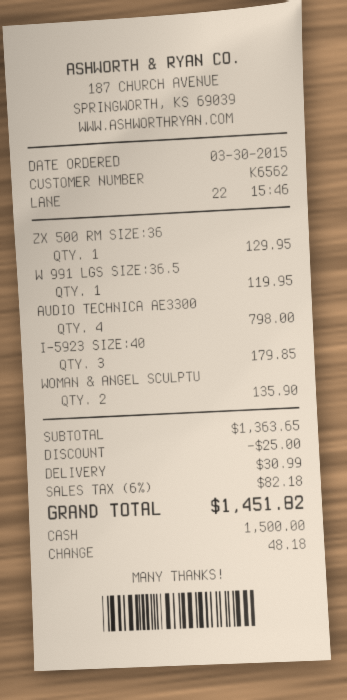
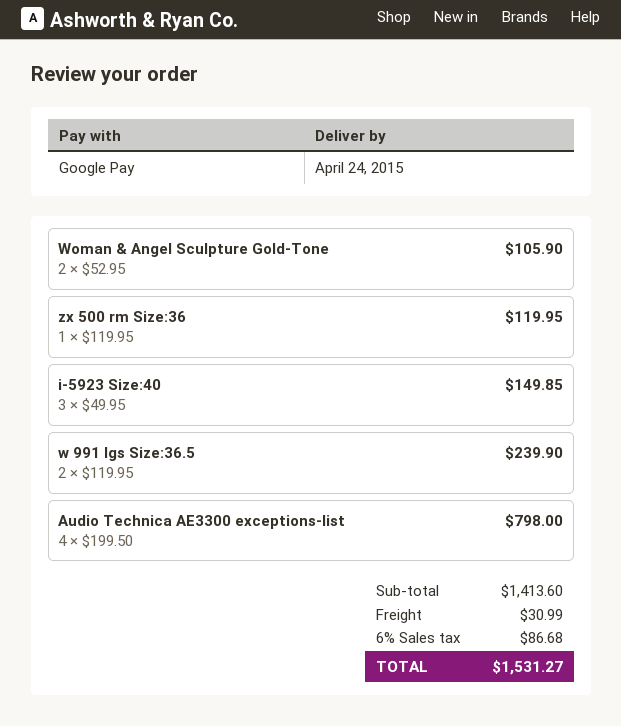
payment method: cash -> Google Pay
ZX 500 RM SIZE:36: 1 for 129.95 -> 1 for 119.95
W 991 LGS SIZE:36.5: 1 for 119.95 -> 2 for 239.90
I-5923 SIZE:40: 3 for 179.85 -> 3 for 149.85
WOMAN & ANGEL SCULPTU: 2 for 135.90 -> 2 for 105.90
subtotal: 1363.65 -> 1413.60
discount: 25.00 -> none
tax: 6% = 82.18 -> 6% = 86.68
total: 1451.82 -> 1531.27

